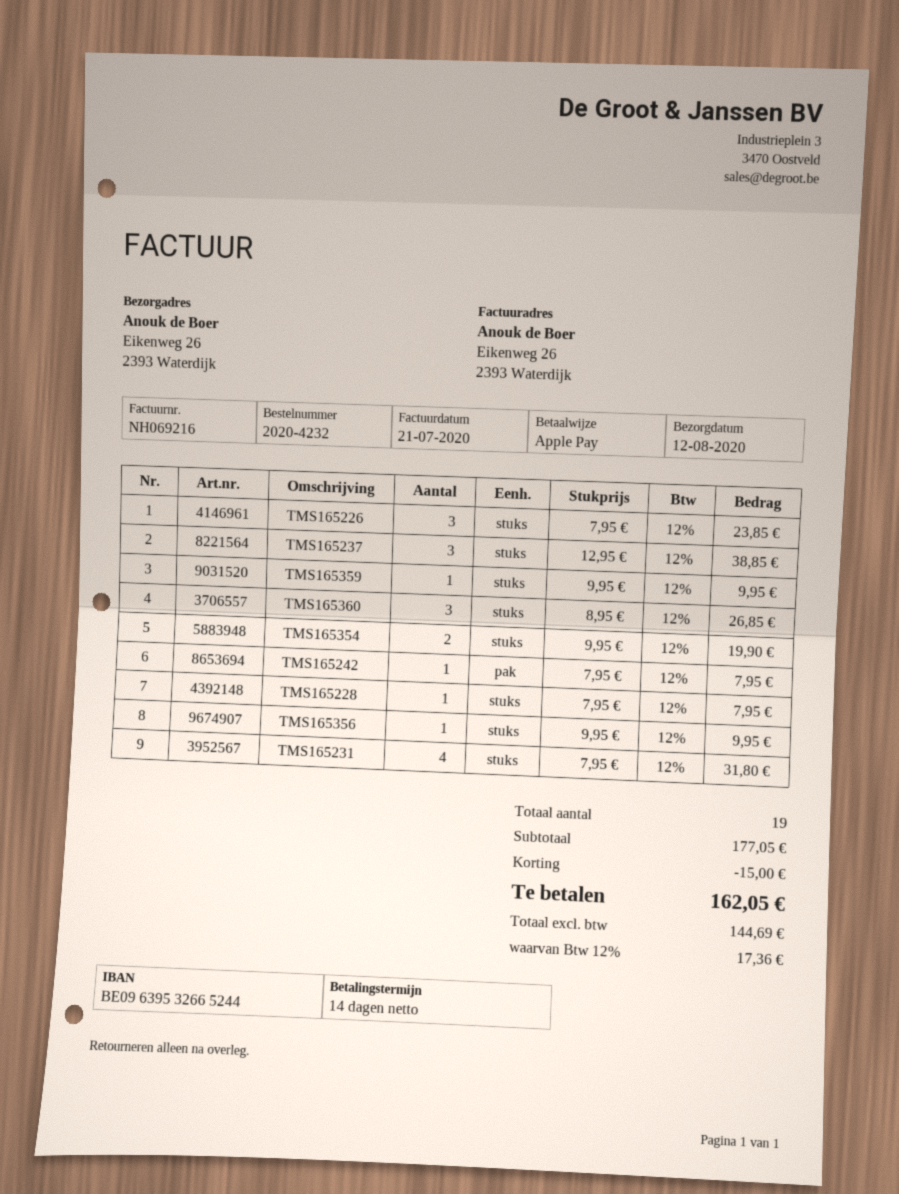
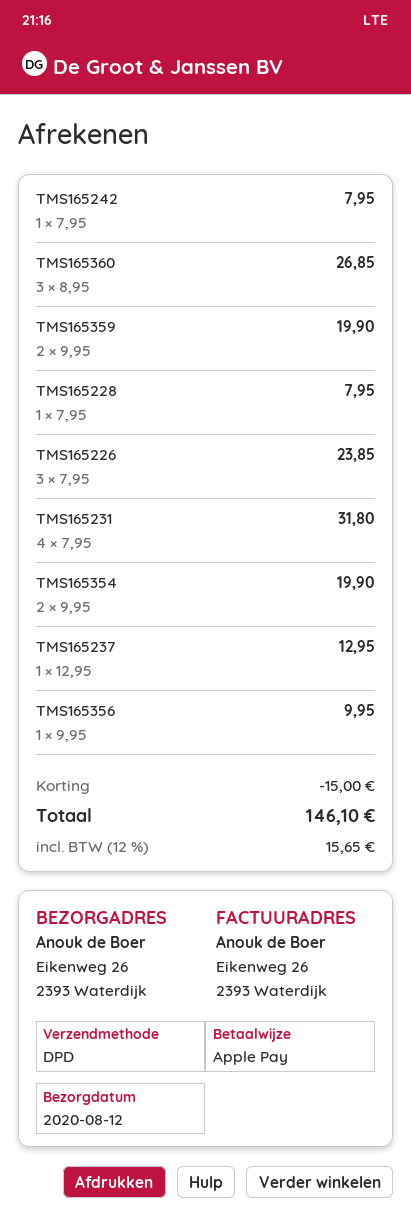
TMS165237: 3 x 12.95 = 38.85 -> 1 x 12.95 = 12.95
TMS165359: 1 x 9.95 = 9.95 -> 2 x 9.95 = 19.90
tax: 12% = 17.36 -> 12% = 15.65
total: 162.05 -> 146.10

